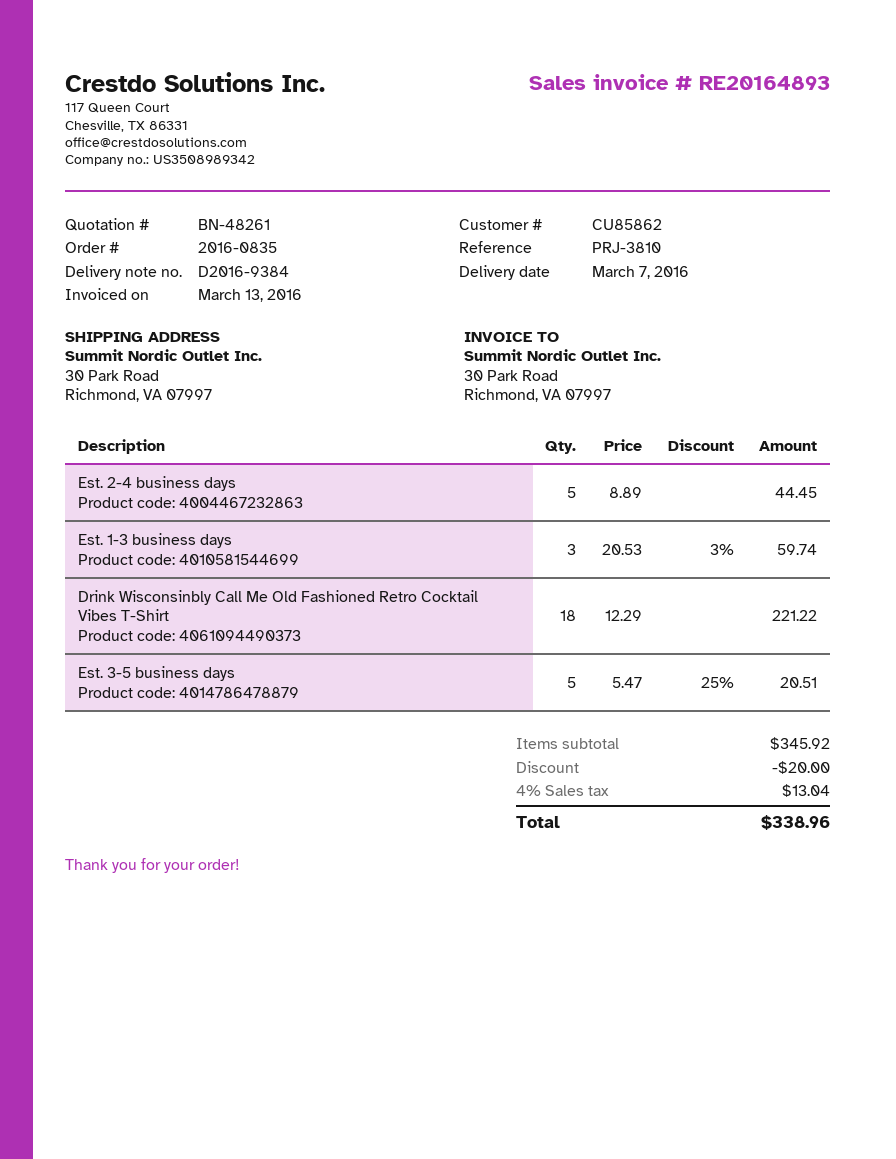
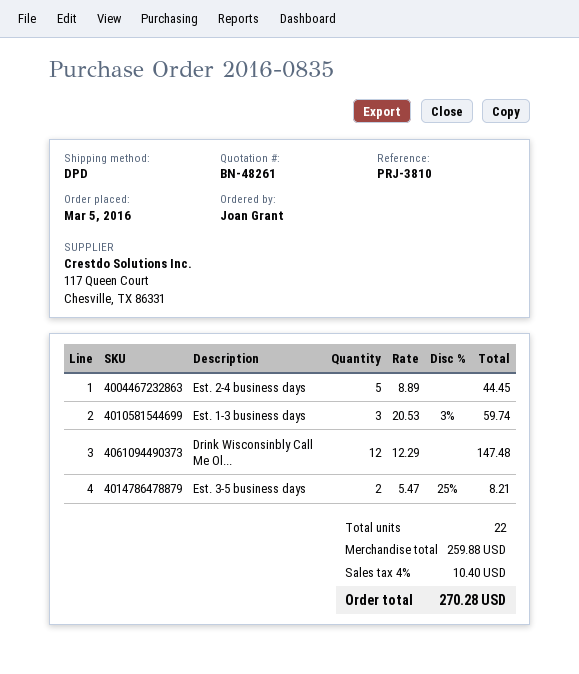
Drink Wisconsinbly Call Me Old Fashioned Retro Cocktail Vibes T-Shirt: 18 x 12.29 = 221.22 -> 12 x 12.29 = 147.48
Est. 3-5 business days: 5 x 5.47 - 25% = 20.51 -> 2 x 5.47 - 25% = 8.21
subtotal: 345.92 -> 259.88
discount: 20.00 -> none
tax: 4% = 13.04 -> 4% = 10.40
total: 338.96 -> 270.28

